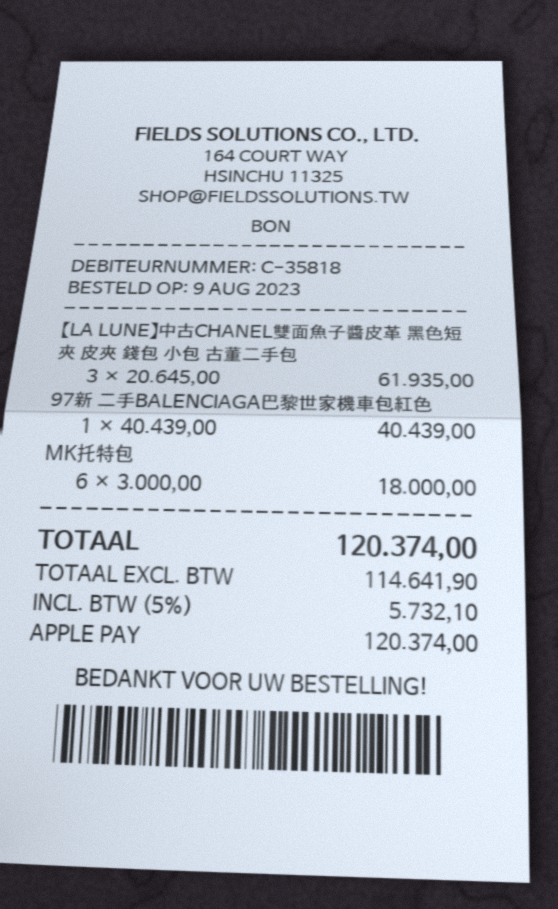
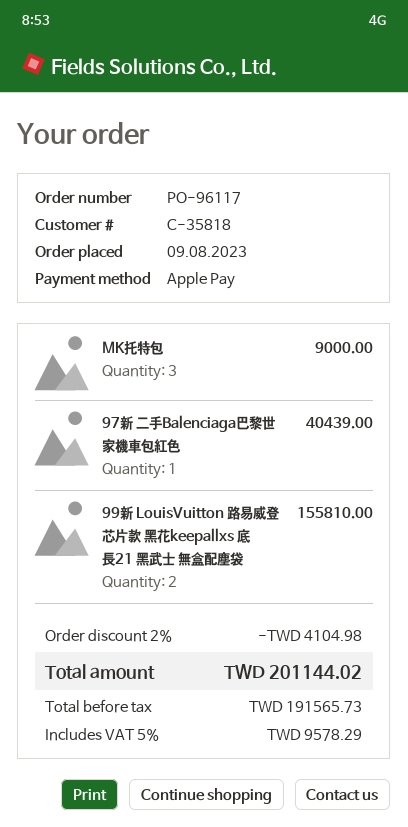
【LA LUNE】中古CHANEL雙面魚子醬皮革 黑色短夾 皮夾 錢包 小包 古董二手包: 3 for 61935.00 -> none
MK托特包: 6 for 18000.00 -> 3 for 9000.00
99新 LouisVuitton 路易威登 芯片款 黑花keepallxs 底長21 黑武士 無盒配塵袋: none -> 2 for 155810.00
discount: none -> 2% = 4104.98
net: 114641.90 -> 191565.73
tax: 5% = 5732.10 -> 5% = 9578.29
total: 120374.00 -> 201144.02

